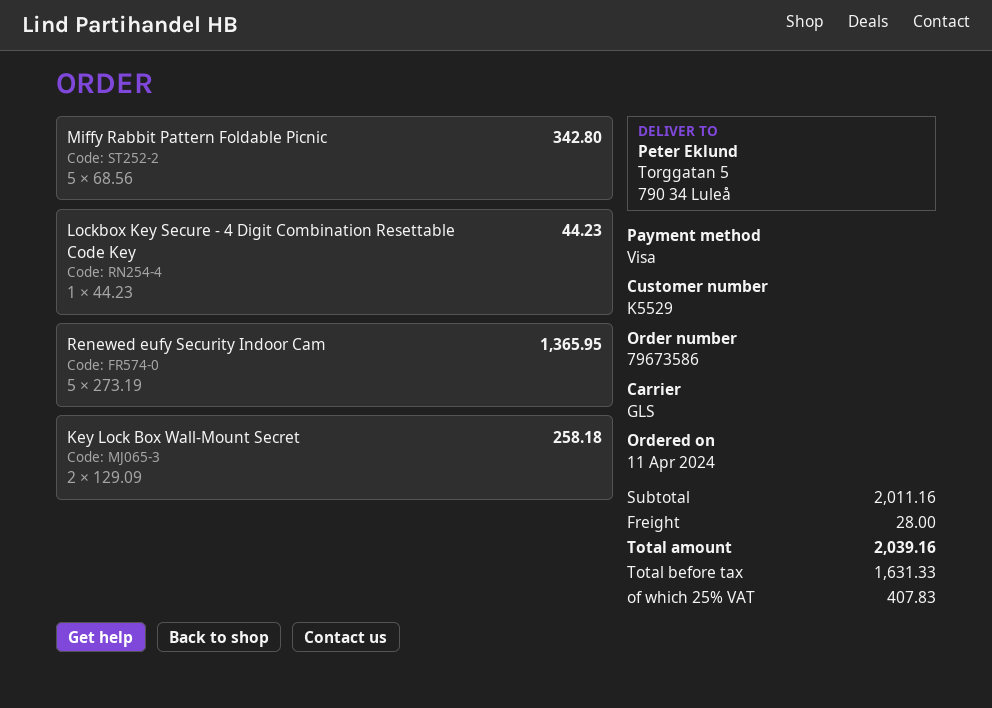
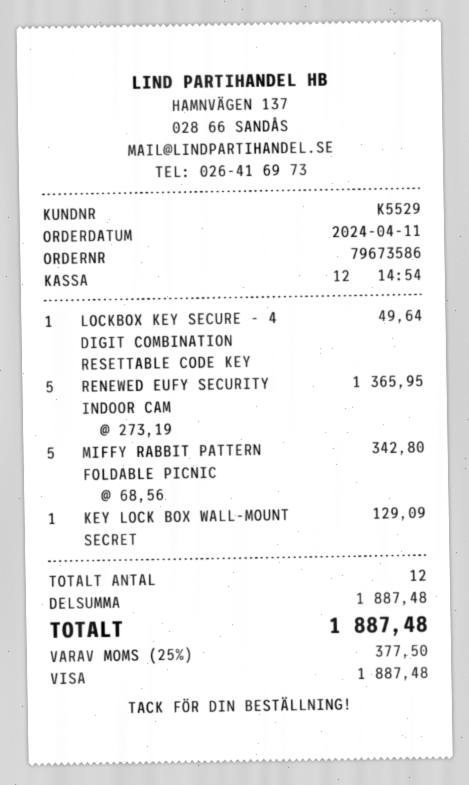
Lockbox Key Secure - 4 Digit Combination Resettable Code Key: 1 x 44.23 = 44.23 -> 1 x 49.64 = 49.64
Key Lock Box Wall-Mount Secret: 2 x 129.09 = 258.18 -> 1 x 129.09 = 129.09
subtotal: 2011.16 -> 1887.48
shipping: 28.00 -> none
tax: 25% = 407.83 -> 25% = 377.50
total: 2039.16 -> 1887.48

